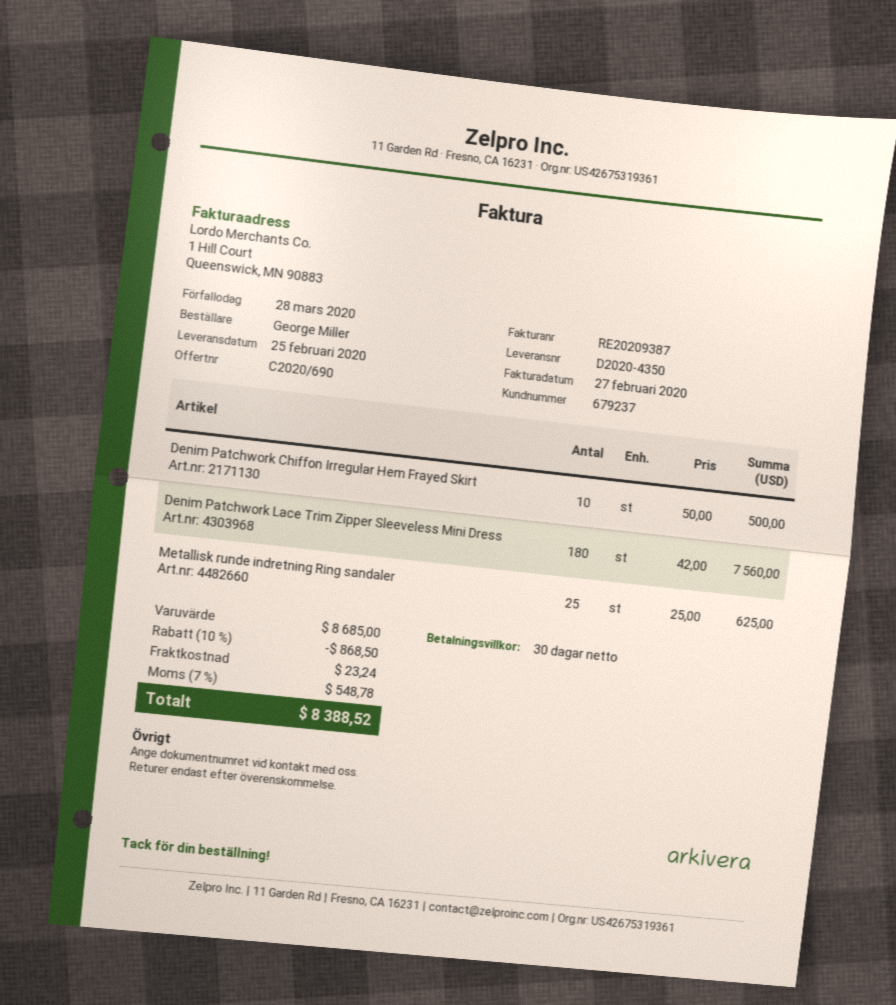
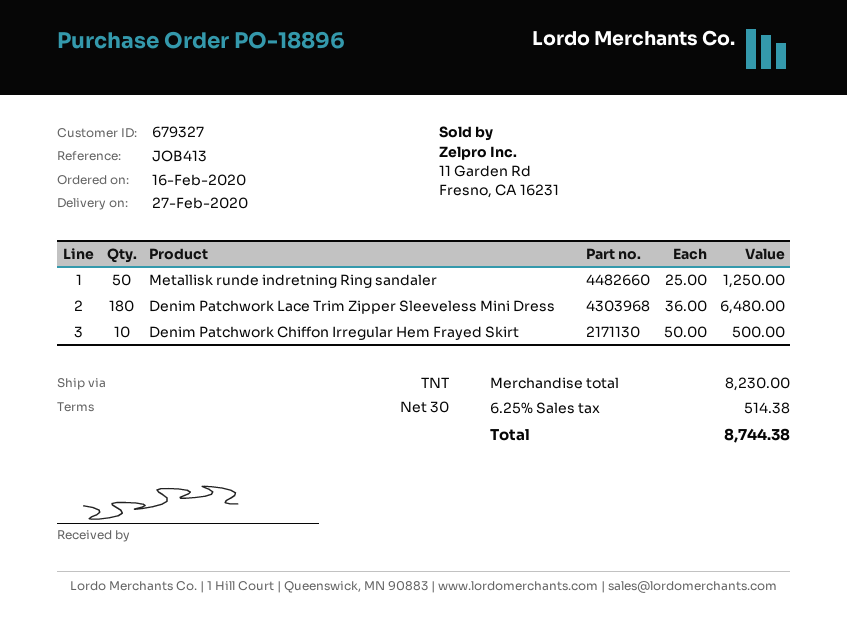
delivery date: 2020-02-25 -> 2020-02-27
customer number: 679237 -> 679327
Denim Patchwork Lace Trim Zipper Sleeveless Mini Dress: 180 x 42.00 = 7560.00 -> 180 x 36.00 = 6480.00
Metallisk runde indretning Ring sandaler: 25 x 25.00 = 625.00 -> 50 x 25.00 = 1250.00
subtotal: 8685.00 -> 8230.00
discount: 10% = 868.50 -> none
shipping: 23.24 -> none
tax: 7% = 548.78 -> 6.25% = 514.38
total: 8388.52 -> 8744.38

